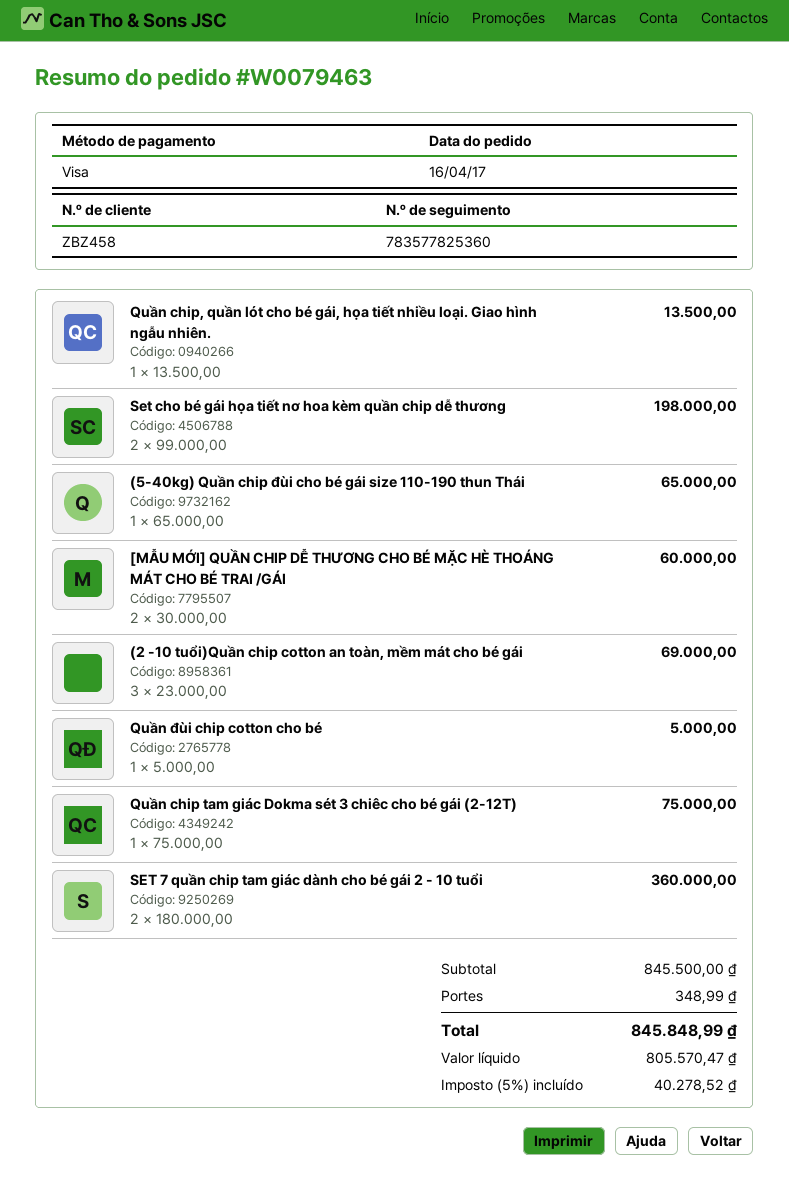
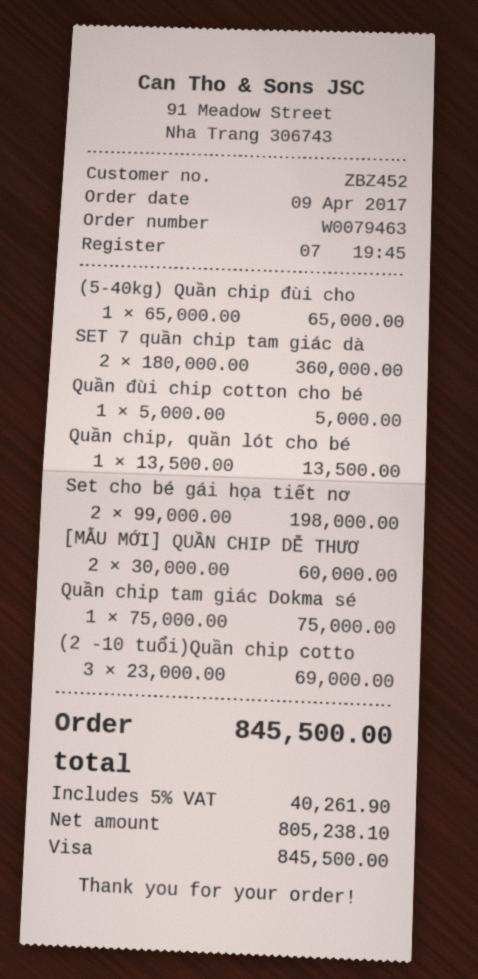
order date: 2017-04-16 -> 2017-04-09
customer number: ZBZ458 -> ZBZ452
shipping: 348.99 -> none
net: 805570.47 -> 805238.10
tax: 5% = 40278.52 -> 5% = 40261.90
total: 845848.99 -> 845500.00

